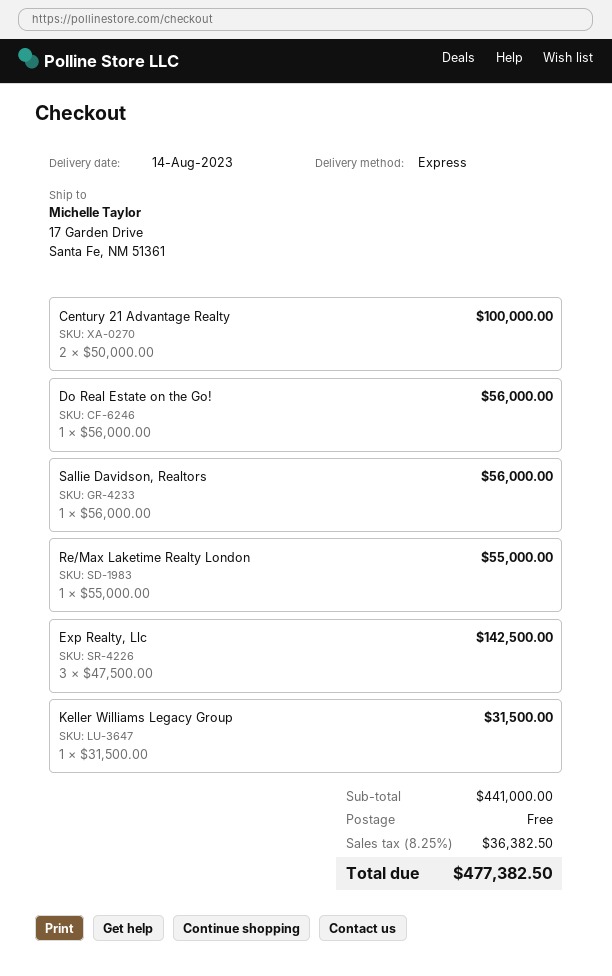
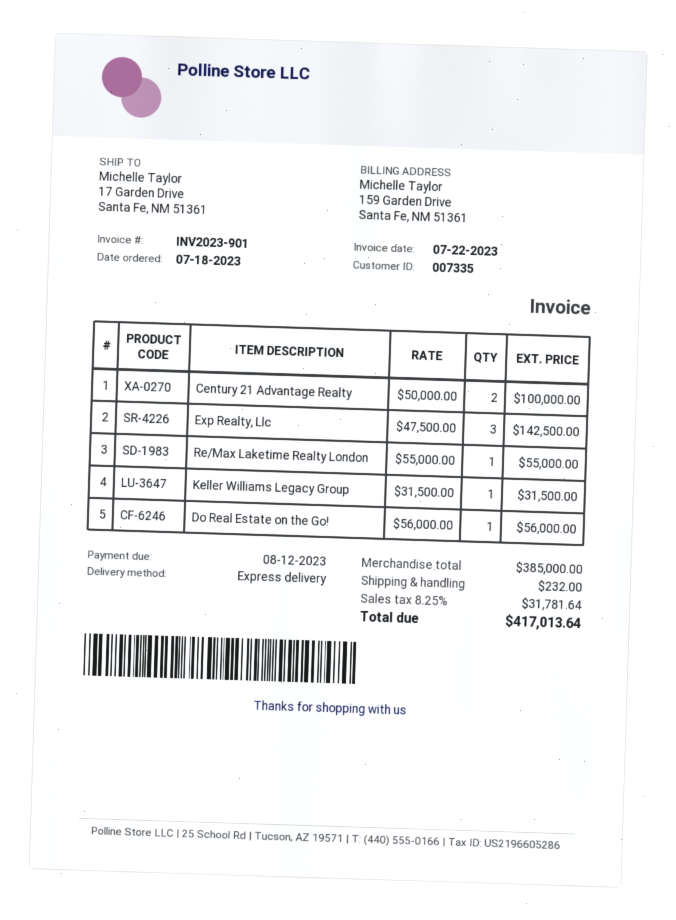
Sallie Davidson, Realtors: 1 x 56000.00 = 56000.00 -> none
subtotal: 441000.00 -> 385000.00
shipping: 0.00 -> 232.00
tax: 8.25% = 36382.50 -> 8.25% = 31781.64
total: 477382.50 -> 417013.64

